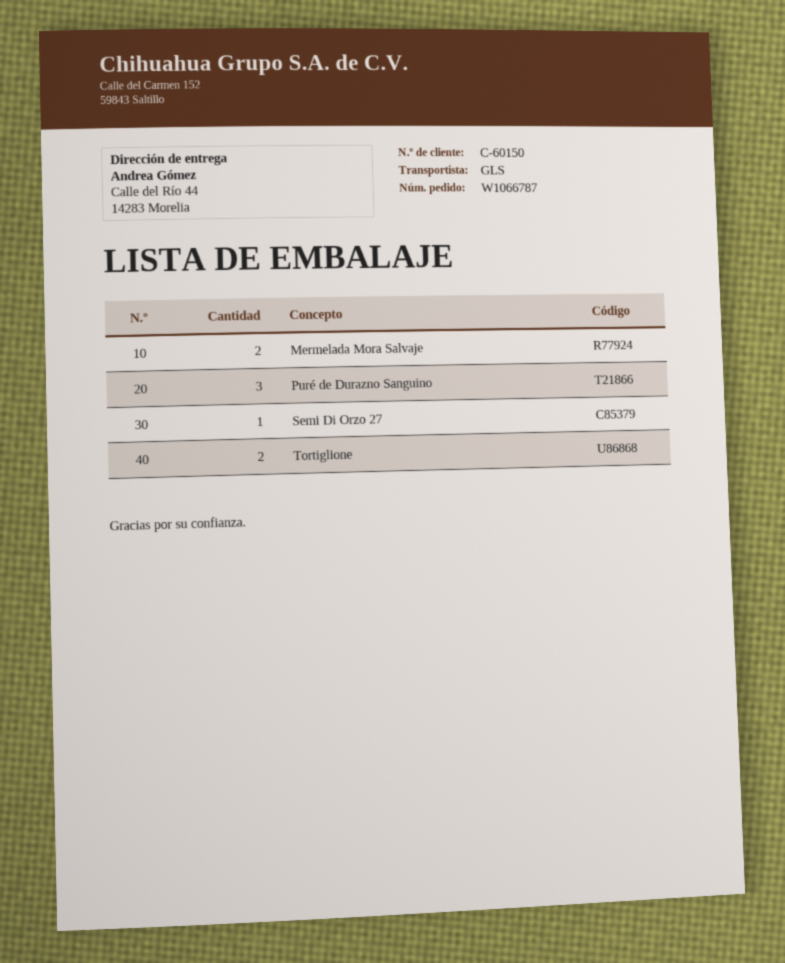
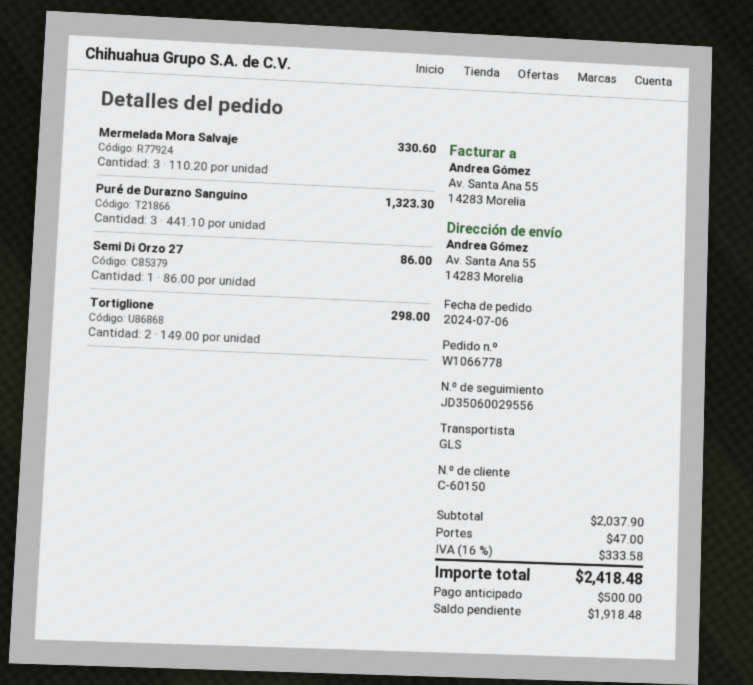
order number: W1066787 -> W1066778
ship to: Calle del Río 44, 14283 Morelia -> Av. Santa Ana 55, 14283 Morelia
Mermelada Mora Salvaje: 2 -> 3

